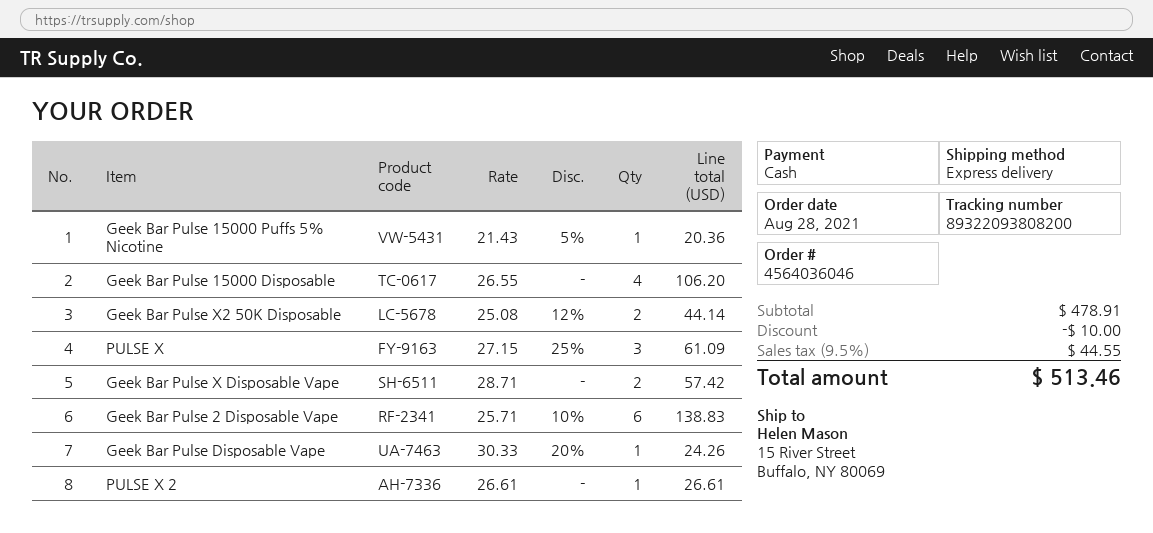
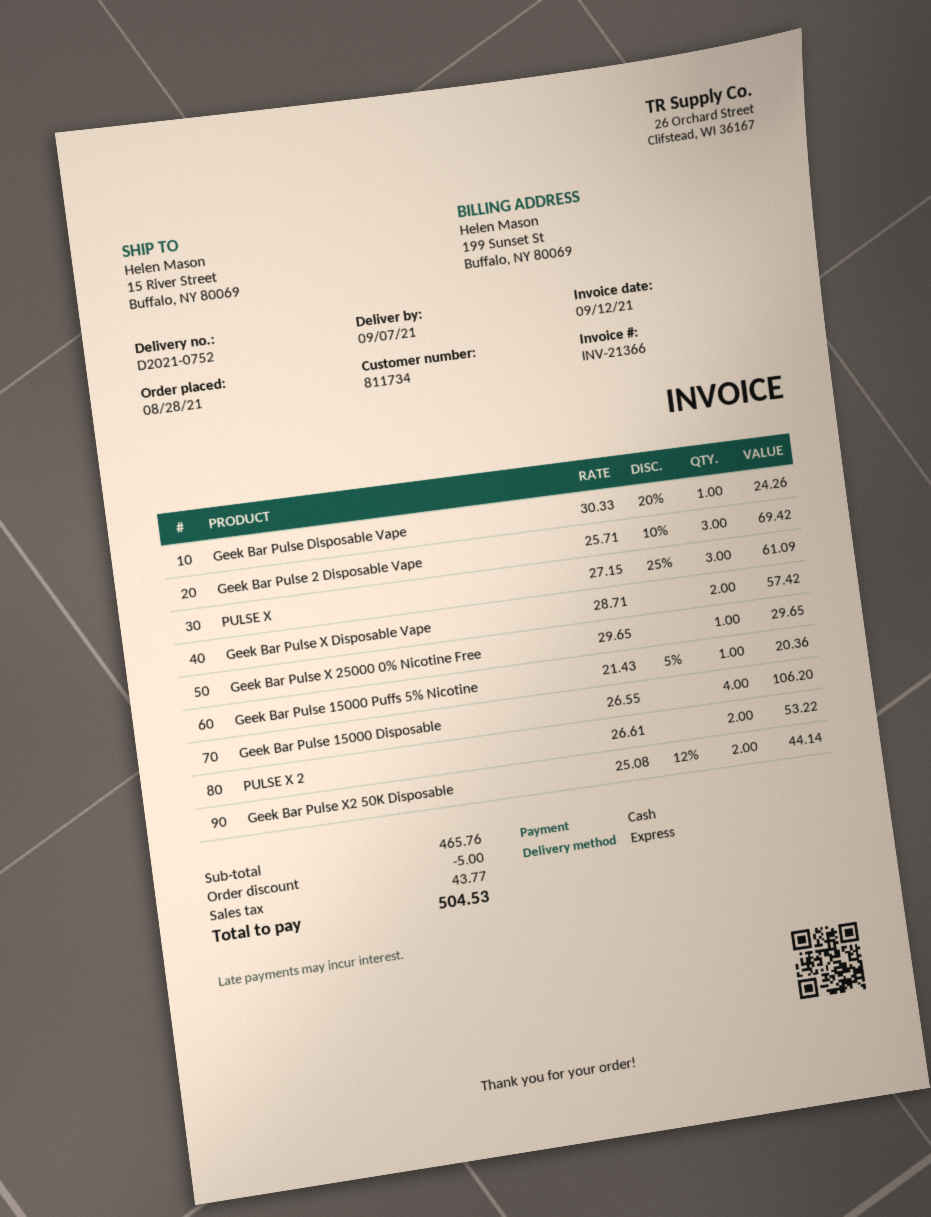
Geek Bar Pulse 2 Disposable Vape: 6 x 25.71 - 10% = 138.83 -> 3 x 25.71 - 10% = 69.42
PULSE X 2: 1 x 26.61 = 26.61 -> 2 x 26.61 = 53.22
Geek Bar Pulse X 25000 0% Nicotine Free: none -> 1 x 29.65 = 29.65
subtotal: 478.91 -> 465.76
discount: 10.00 -> 5.00
tax: 44.55 -> 43.77
total: 513.46 -> 504.53

